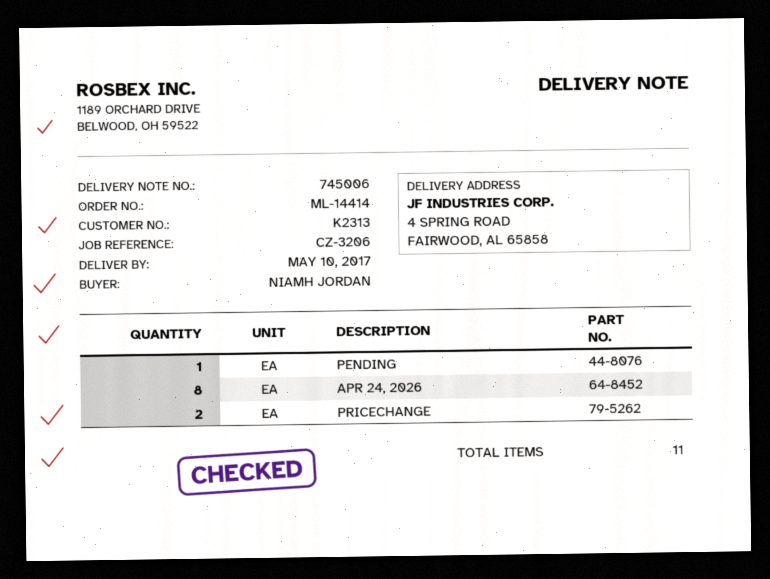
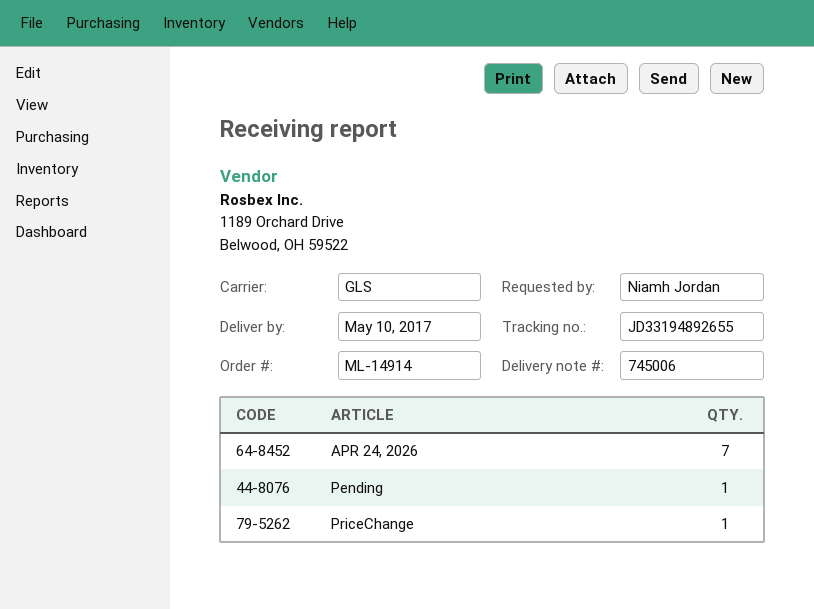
order number: ML-14414 -> ML-14914
APR 24, 2026: 8 -> 7
PRICECHANGE: 2 -> 1

